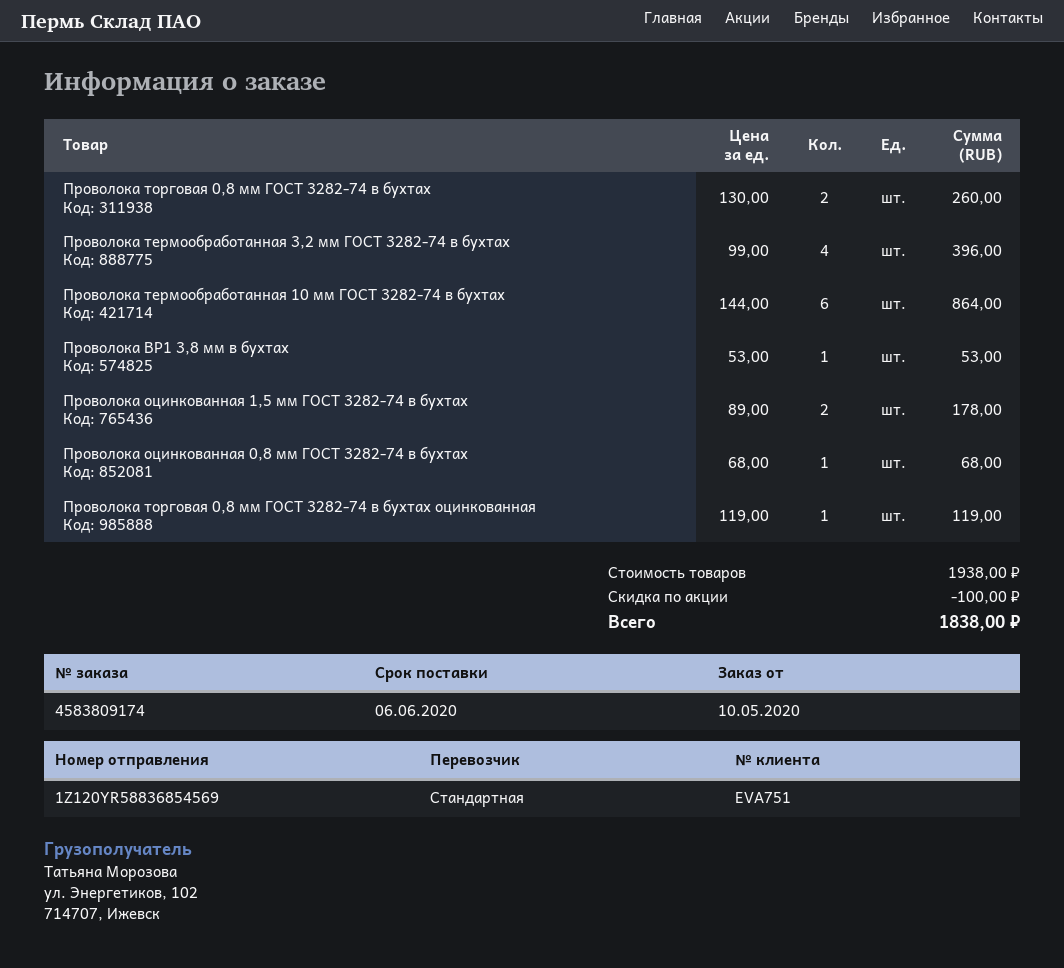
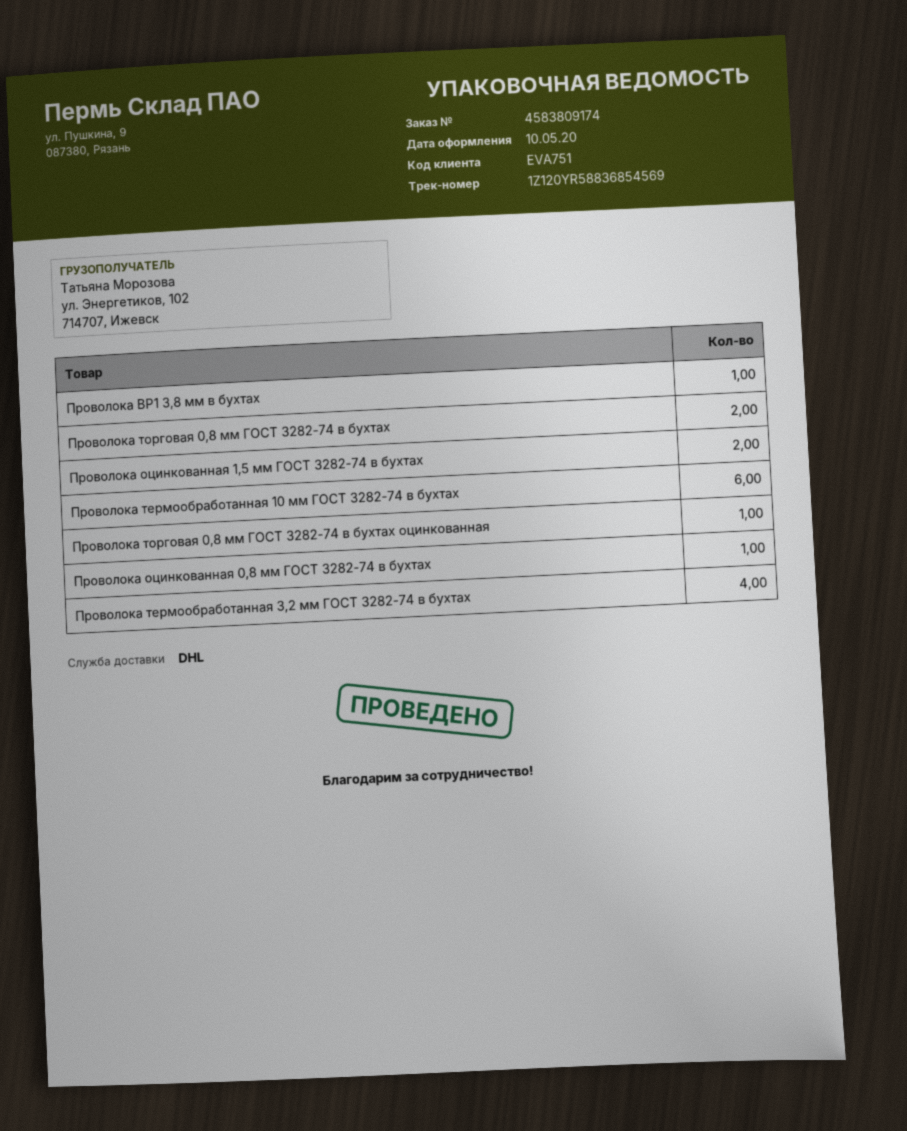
shipping method: standard -> DHL

